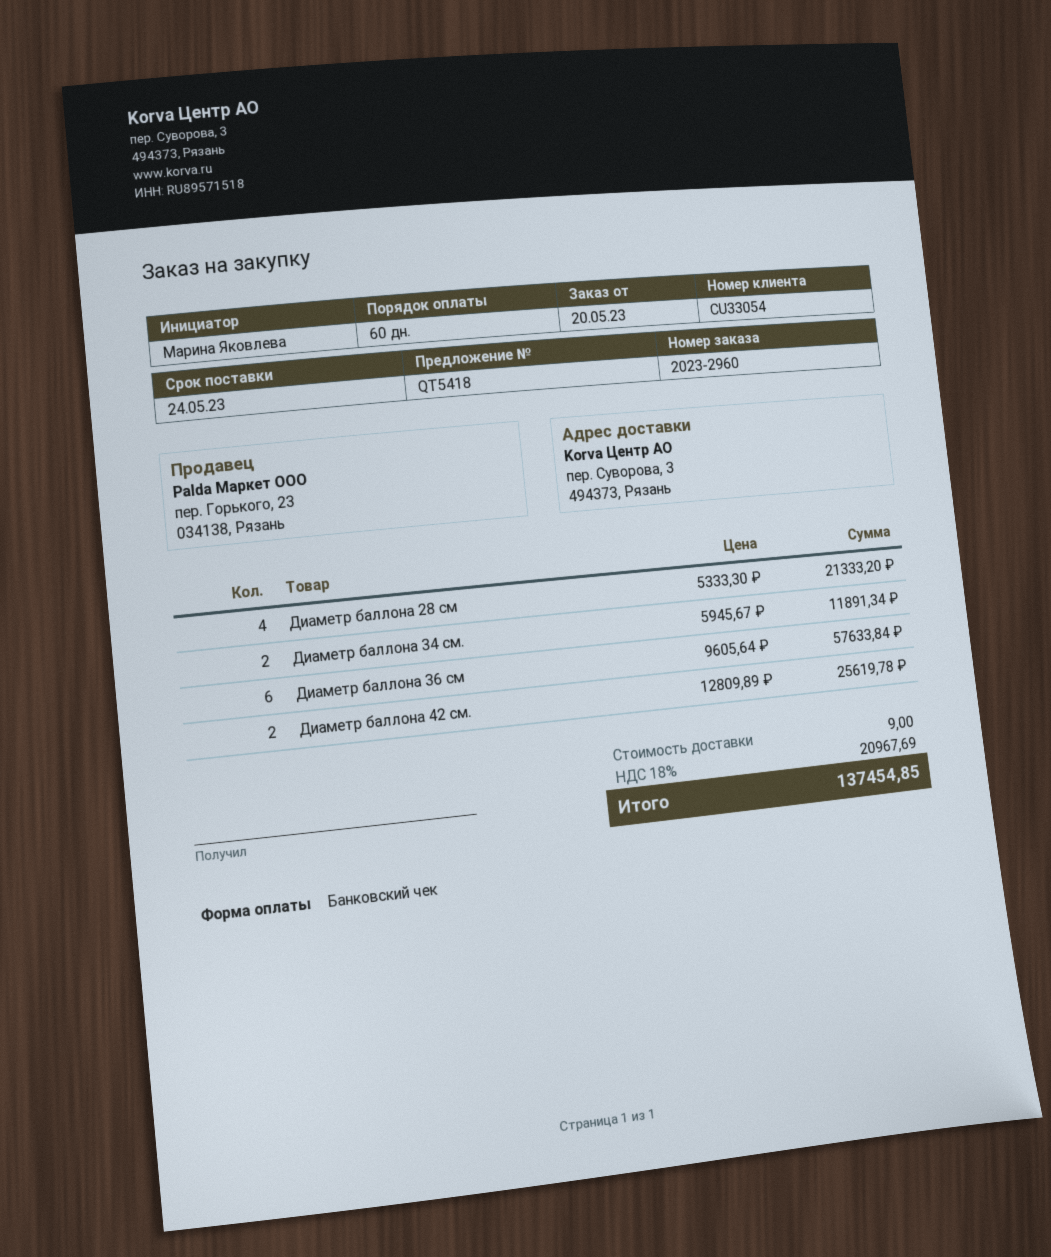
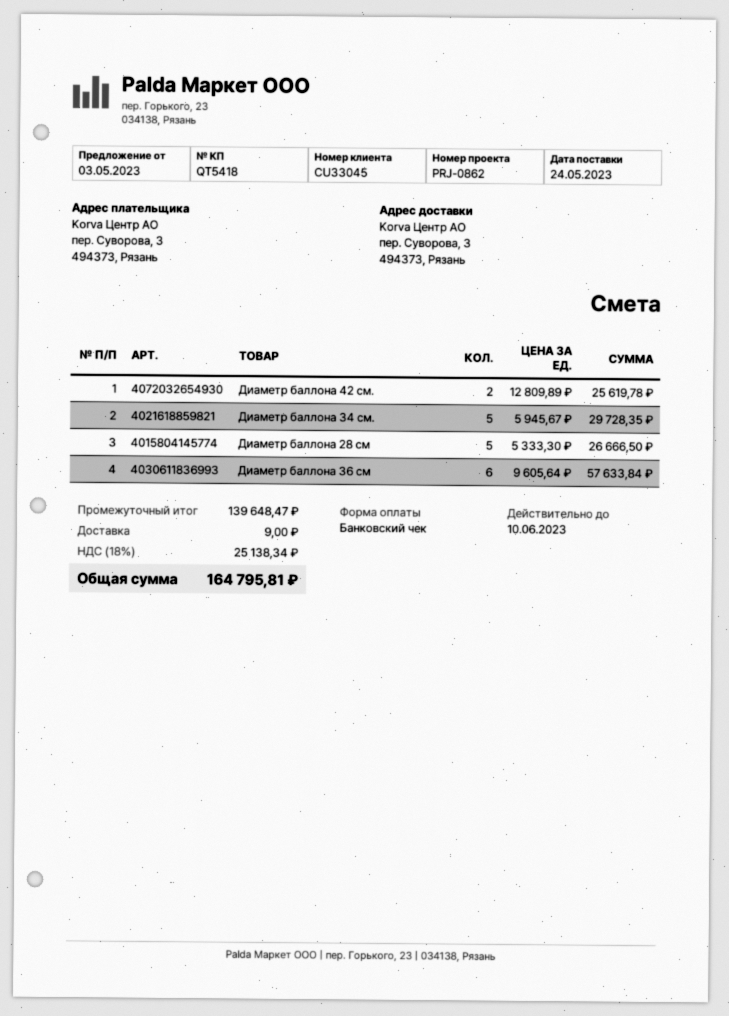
customer number: CU33054 -> CU33045
Диаметр баллона 28 см: 4 x 5333.30 = 21333.20 -> 5 x 5333.30 = 26666.50
Диаметр баллона 34 см.: 2 x 5945.67 = 11891.34 -> 5 x 5945.67 = 29728.35
tax: 18% = 20967.69 -> 18% = 25138.34
total: 137454.85 -> 164795.81

